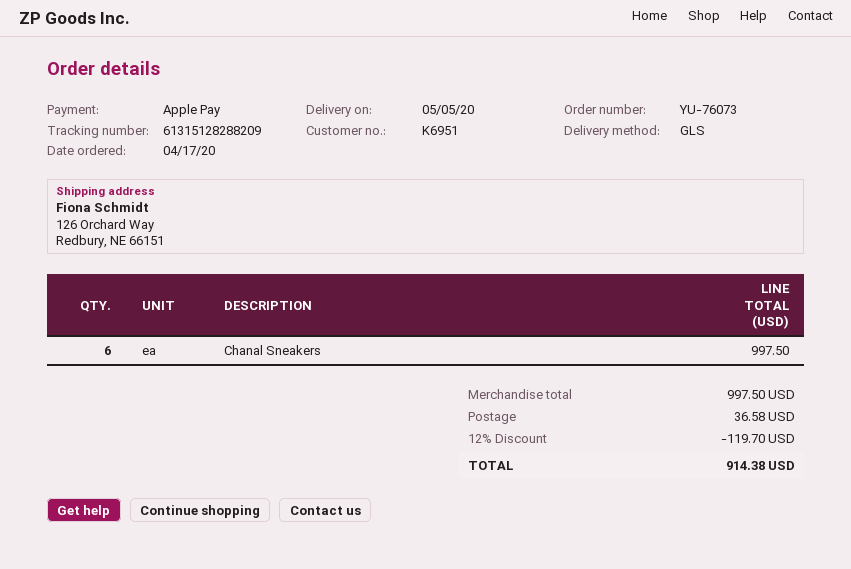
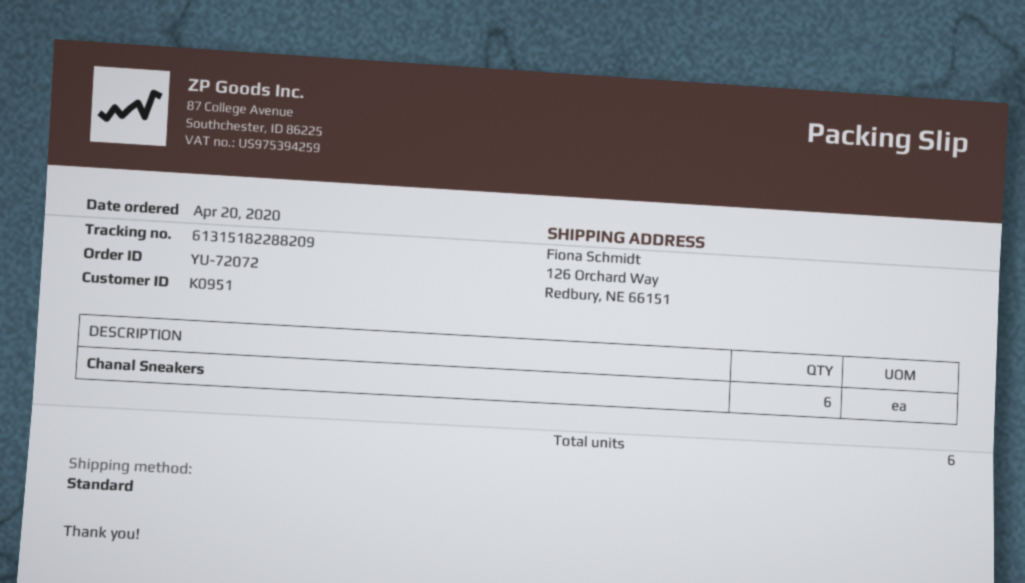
order number: YU-76073 -> YU-72072
order date: 2020-04-17 -> 2020-04-20
customer number: K6951 -> K0951
shipping method: GLS -> standard
tracking number: 61315128288209 -> 61315182288209

